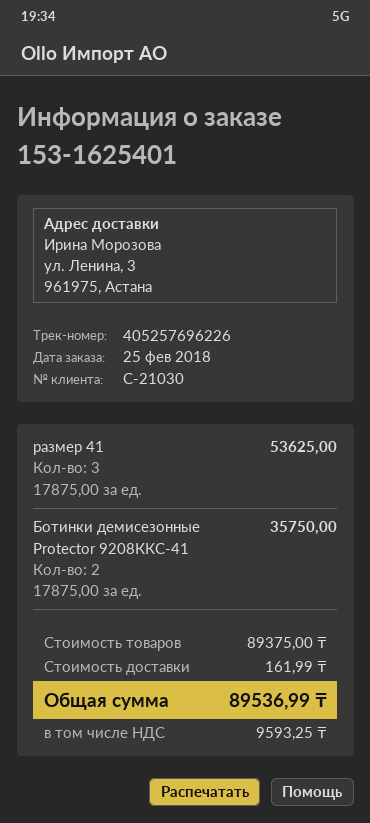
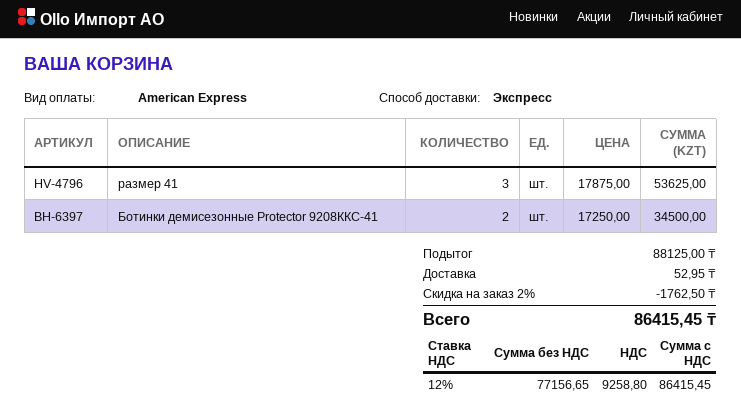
Ботинки демисезонные Protector 9208ККС-41: 2 x 17875.00 = 35750.00 -> 2 x 17250.00 = 34500.00
subtotal: 89375.00 -> 88125.00
discount: none -> 2% = 1762.50
shipping: 161.99 -> 52.95
tax: 9593.25 -> 9258.80
total: 89536.99 -> 86415.45

